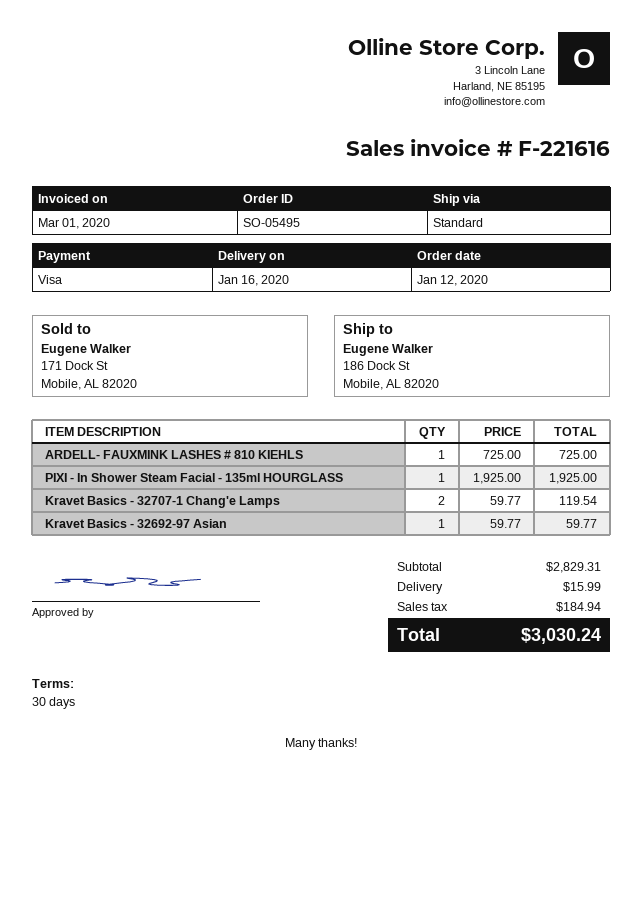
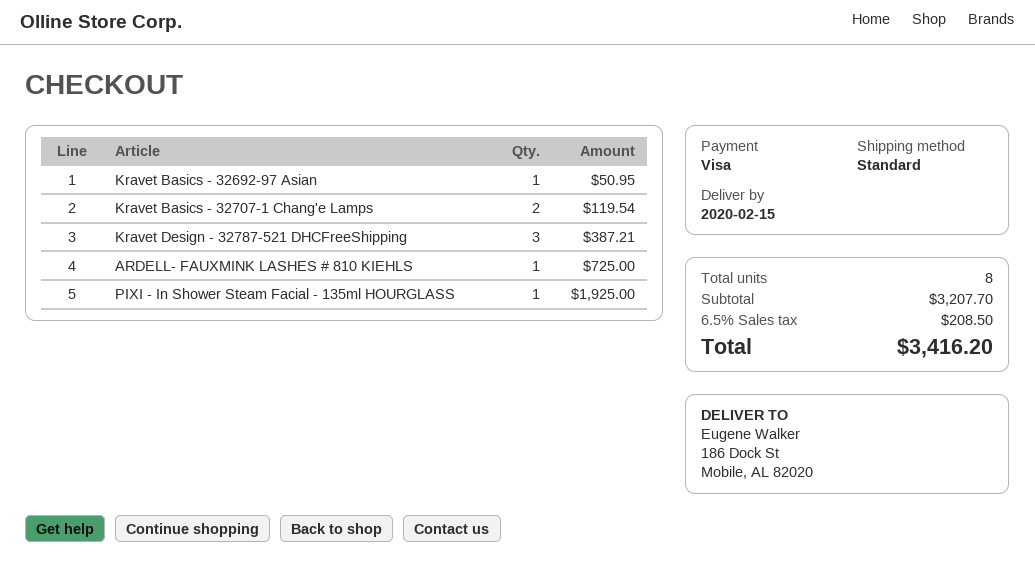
delivery date: 2020-01-16 -> 2020-02-15
Kravet Basics - 32692-97 Asian: 1 for 59.77 -> 1 for 50.95
Kravet Design - 32787-521 DHCFreeShipping: none -> 3 for 387.21
subtotal: 2829.31 -> 3207.70
shipping: 15.99 -> none
tax: 184.94 -> 208.50
total: 3030.24 -> 3416.20

